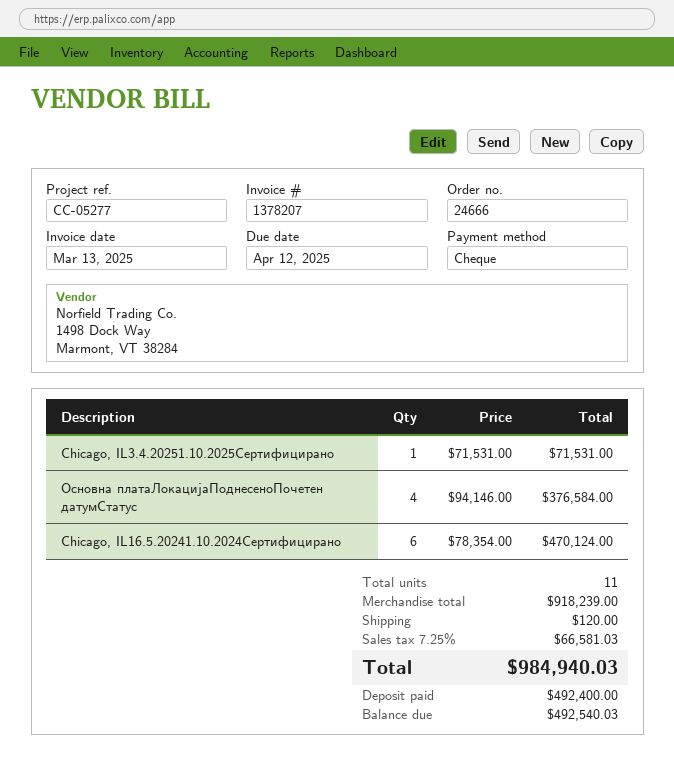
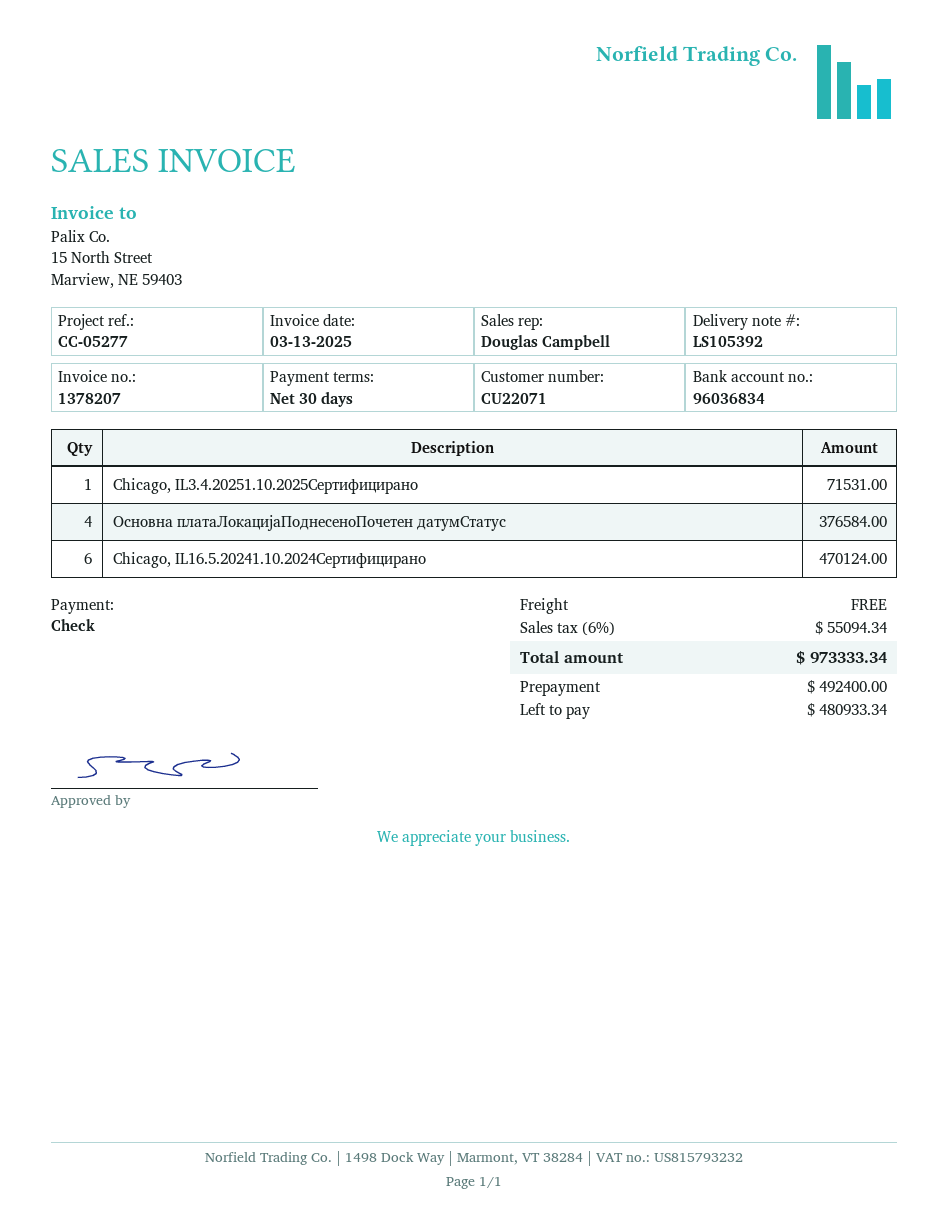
shipping: 120.00 -> 0.00
tax: 7.25% = 66581.03 -> 6% = 55094.34
total: 984940.03 -> 973333.34
balance: 492540.03 -> 480933.34

